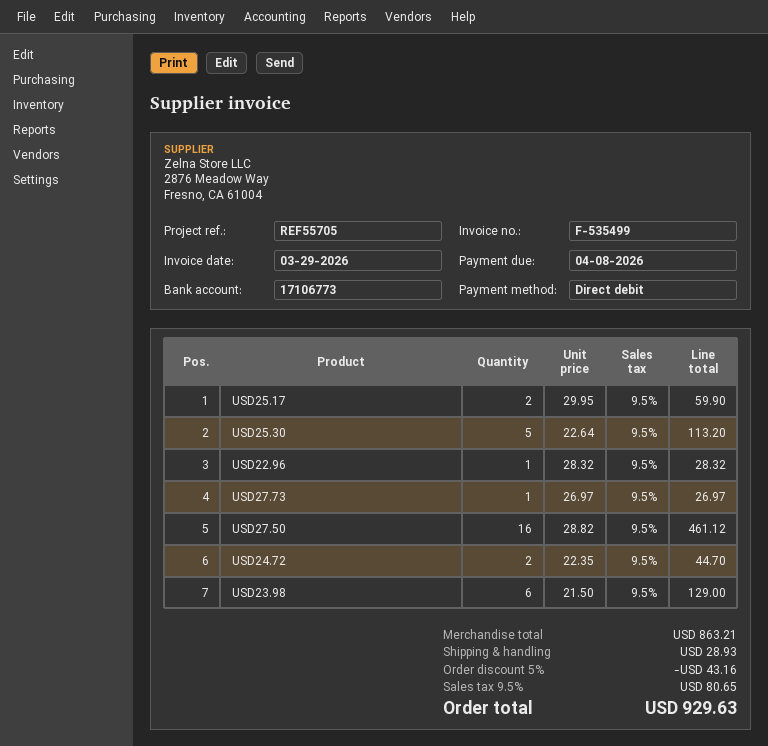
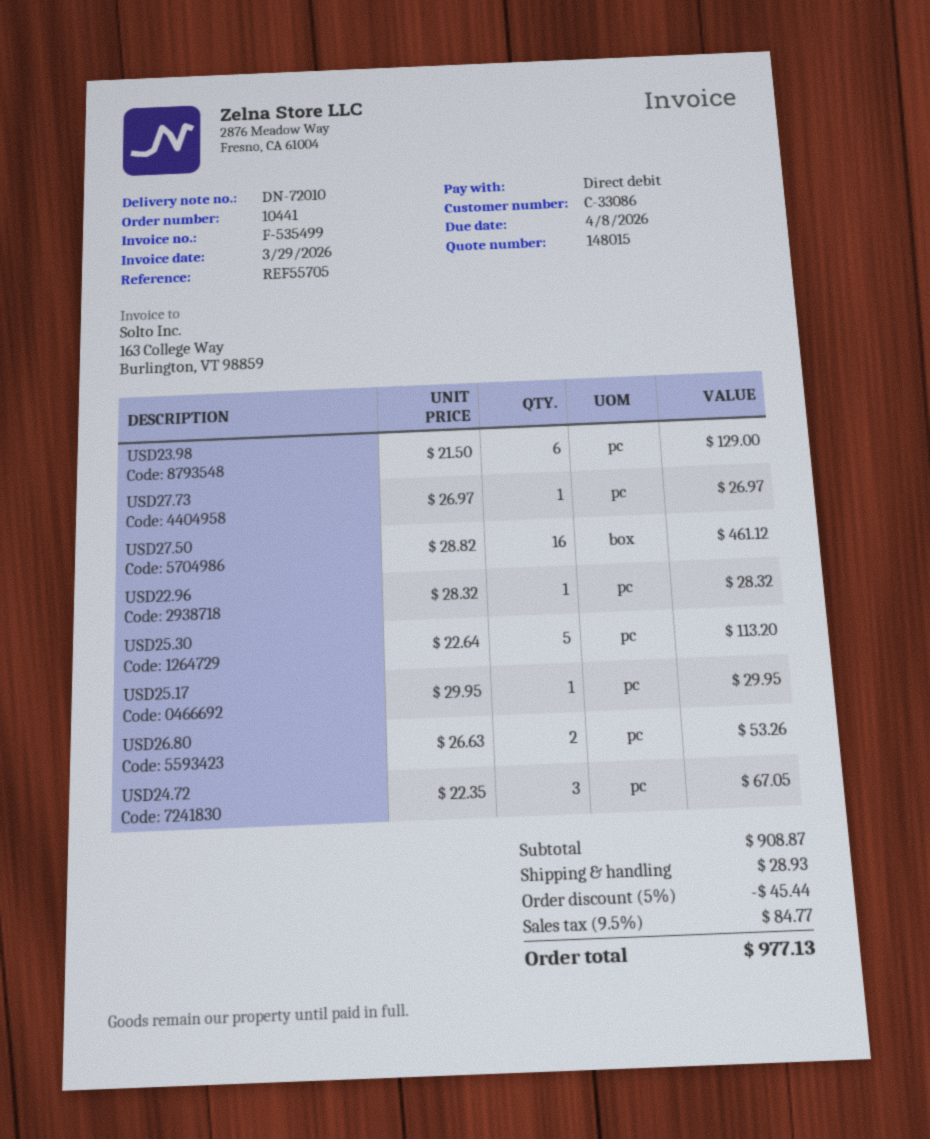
USD25.17: 2 x 29.95 = 59.90 -> 1 x 29.95 = 29.95
USD24.72: 2 x 22.35 = 44.70 -> 3 x 22.35 = 67.05
USD26.80: none -> 2 x 26.63 = 53.26
subtotal: 863.21 -> 908.87
discount: 5% = 43.16 -> 5% = 45.44
tax: 9.5% = 80.65 -> 9.5% = 84.77
total: 929.63 -> 977.13

